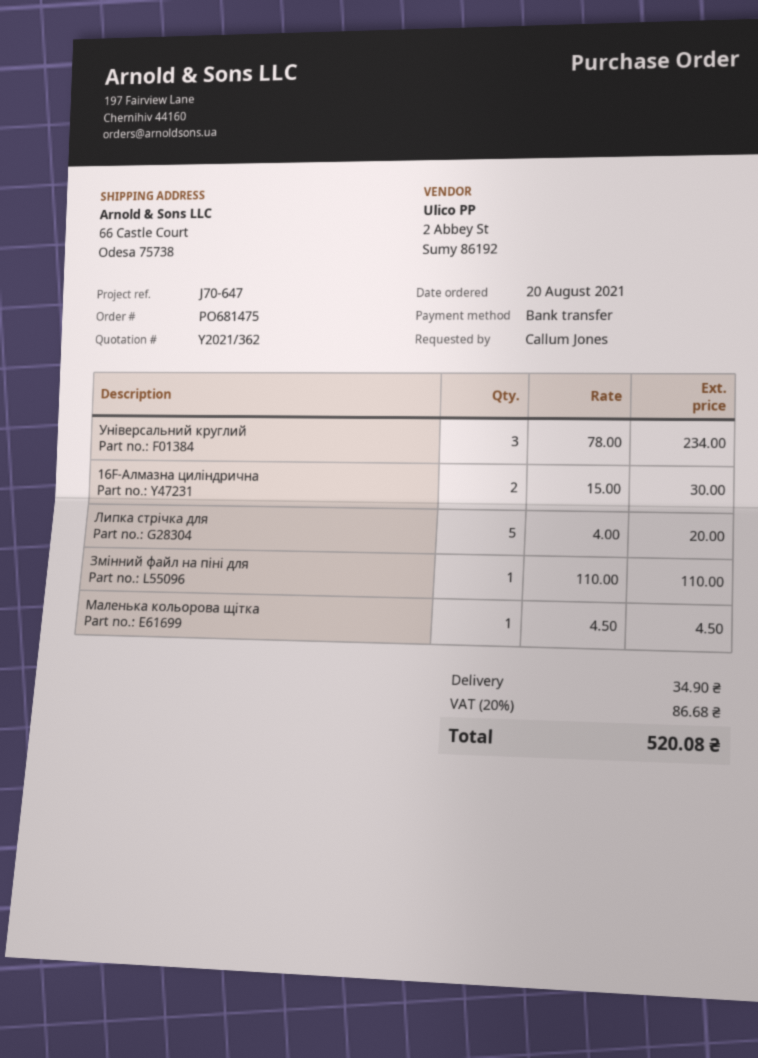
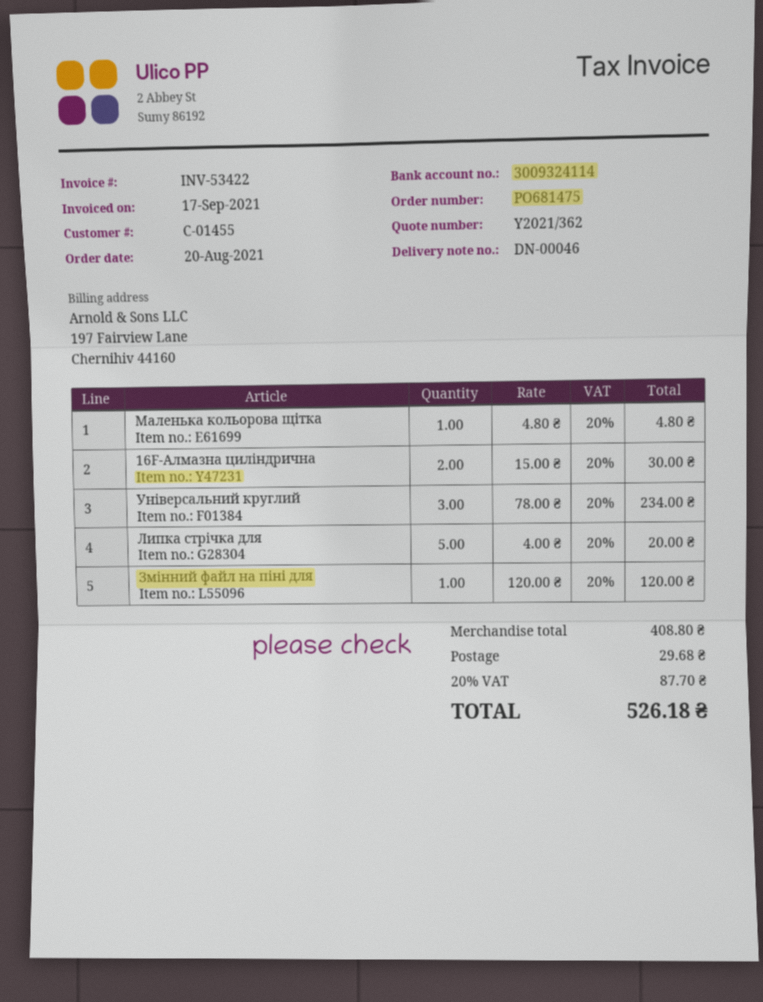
Змінний файл на піні для: 1 x 110.00 = 110.00 -> 1 x 120.00 = 120.00
Маленька кольорова щітка: 1 x 4.50 = 4.50 -> 1 x 4.80 = 4.80
shipping: 34.90 -> 29.68
tax: 20% = 86.68 -> 20% = 87.70
total: 520.08 -> 526.18

